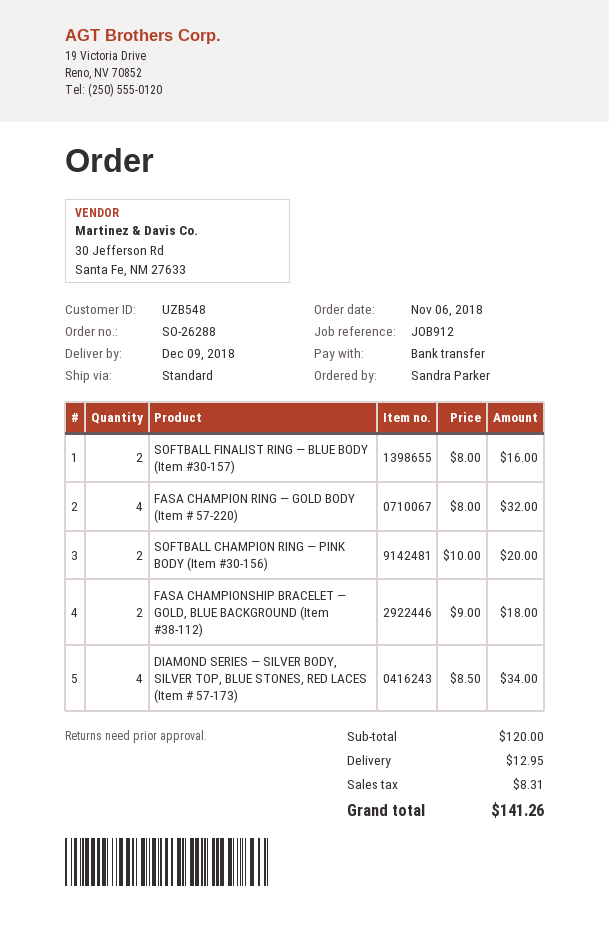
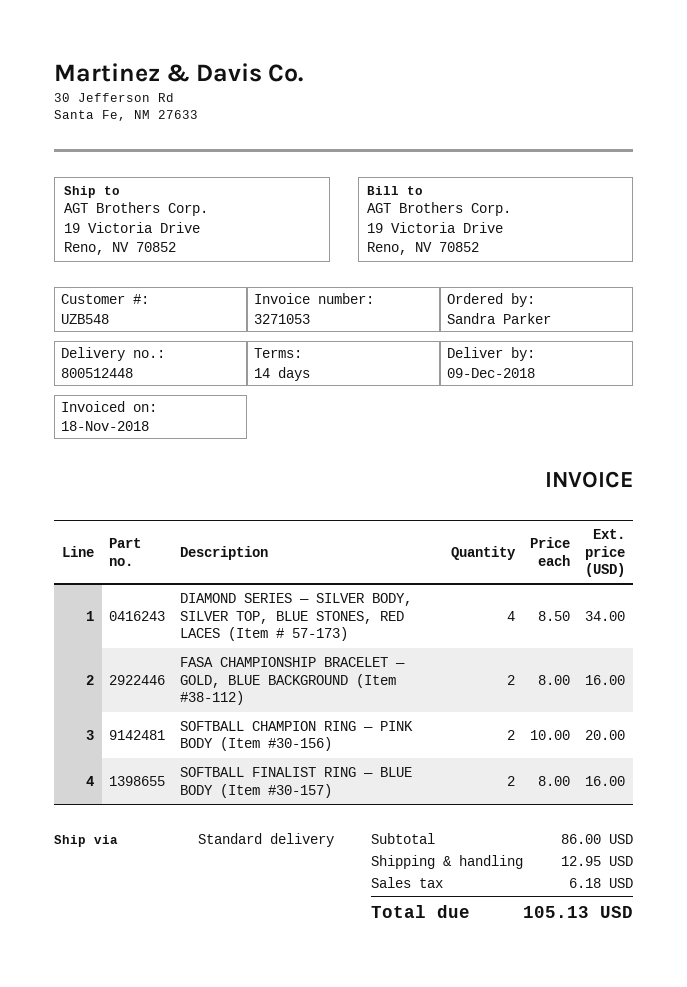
FASA CHAMPION RING — GOLD BODY (Item # 57-220): 4 x 8.00 = 32.00 -> none
FASA CHAMPIONSHIP BRACELET — GOLD, BLUE BACKGROUND (Item #38-112): 2 x 9.00 = 18.00 -> 2 x 8.00 = 16.00
subtotal: 120.00 -> 86.00
tax: 8.31 -> 6.18
total: 141.26 -> 105.13

